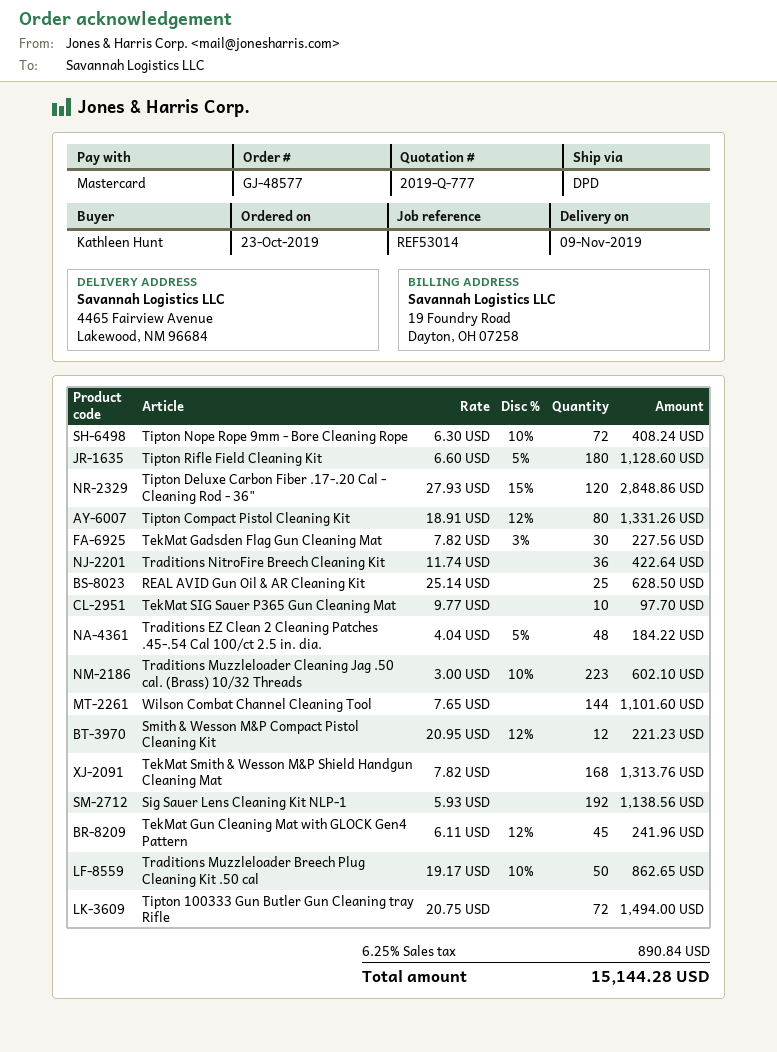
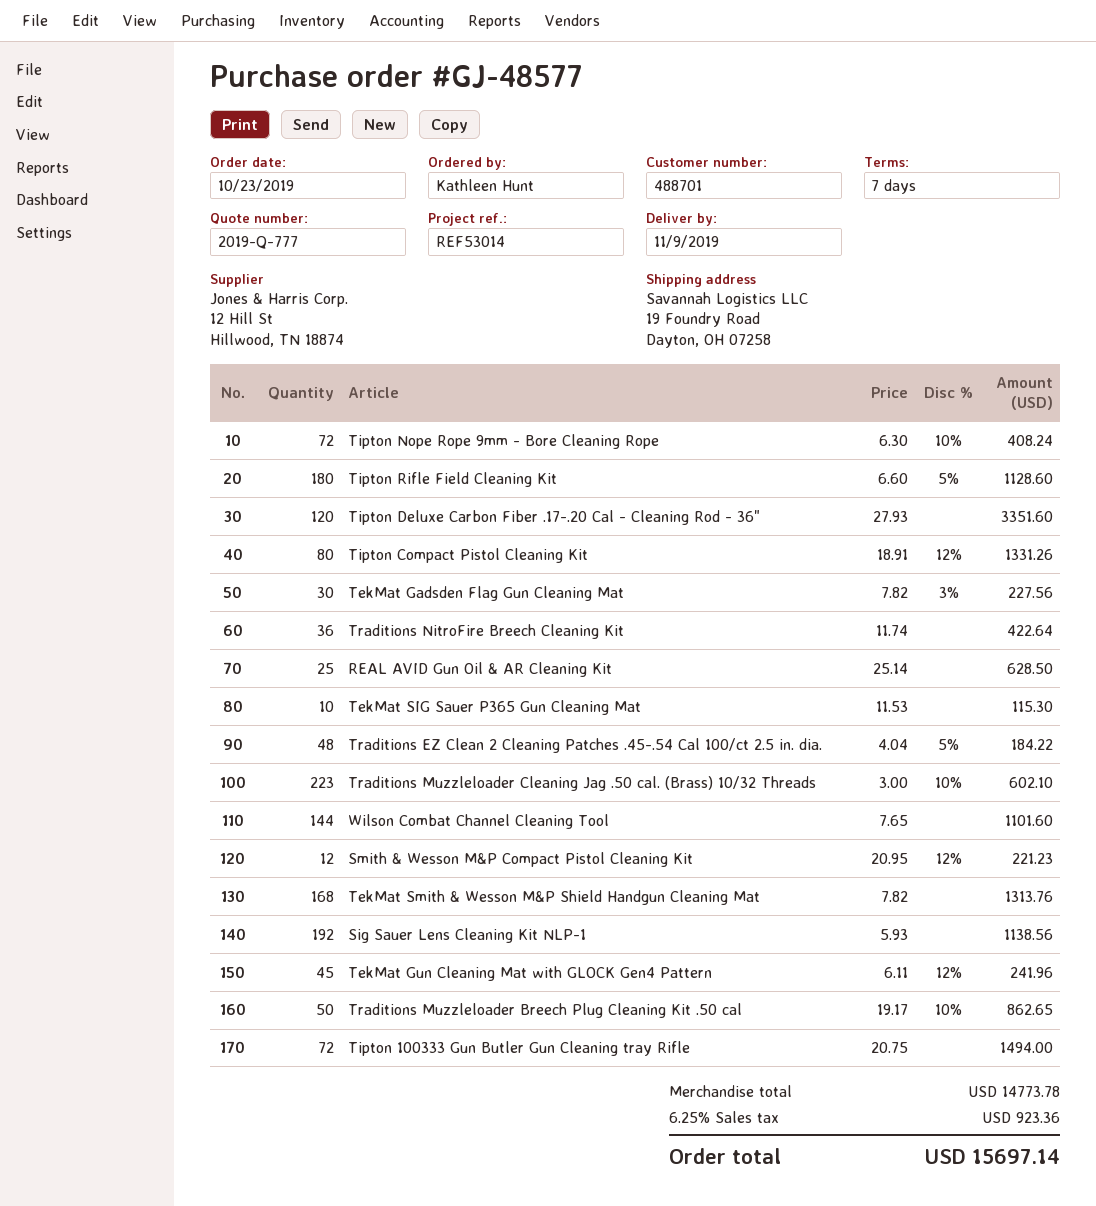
ship to: 4465 Fairview Avenue, Lakewood, NM 96684 -> 19 Foundry Road, Dayton, OH 07258
Tipton Deluxe Carbon Fiber .17-.20 Cal - Cleaning Rod - 36": 120 x 27.93 - 15% = 2848.86 -> 120 x 27.93 = 3351.60
TekMat SIG Sauer P365 Gun Cleaning Mat: 10 x 9.77 = 97.70 -> 10 x 11.53 = 115.30
tax: 6.25% = 890.84 -> 6.25% = 923.36
total: 15144.28 -> 15697.14

